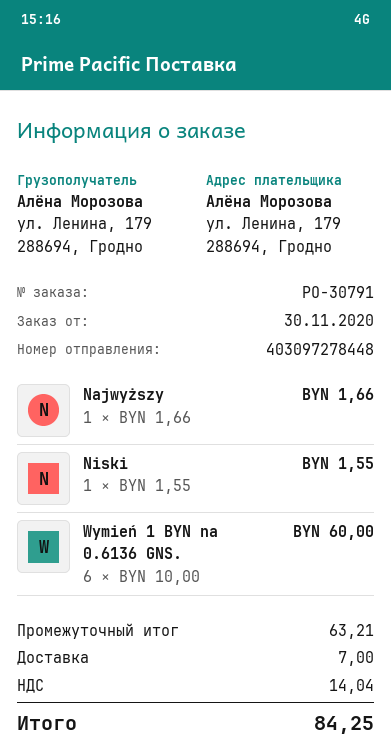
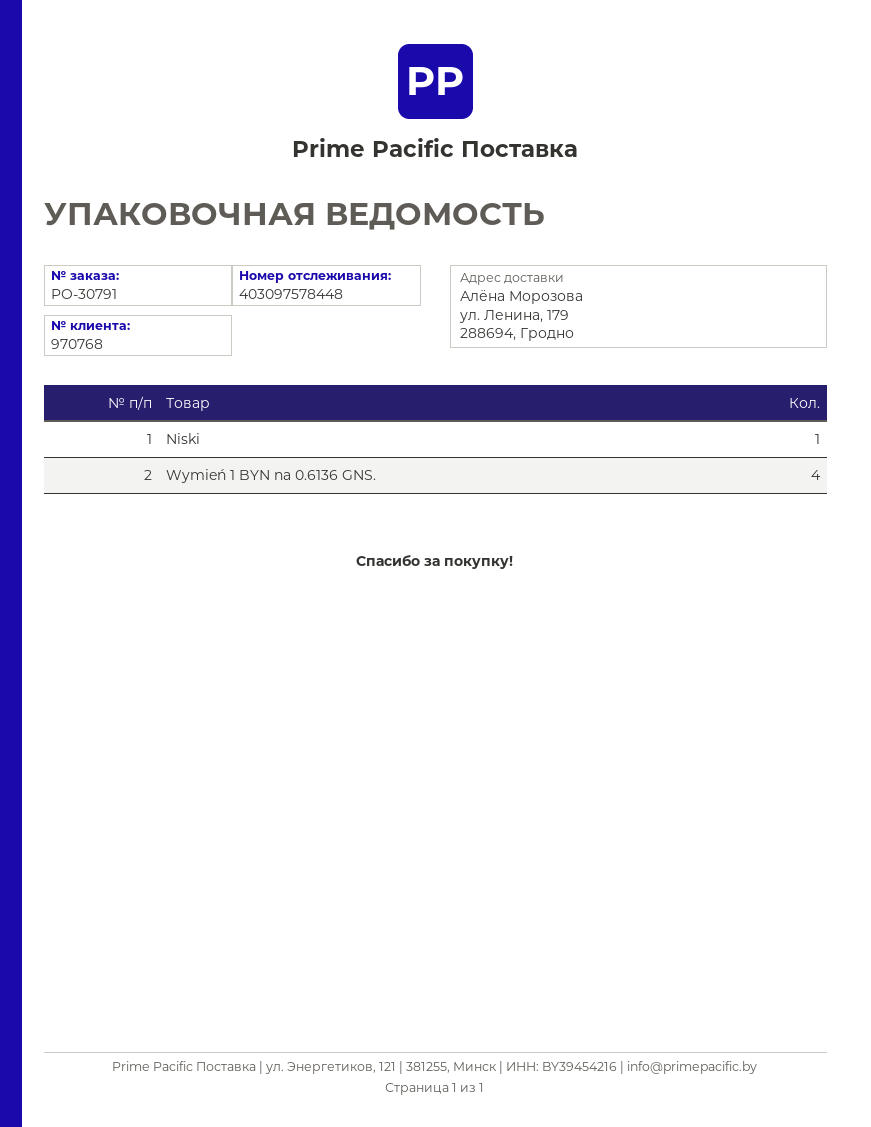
tracking number: 403097278448 -> 403097578448
Najwyższy: 1 -> none
Wymień 1 BYN na 0.6136 GNS.: 6 -> 4

